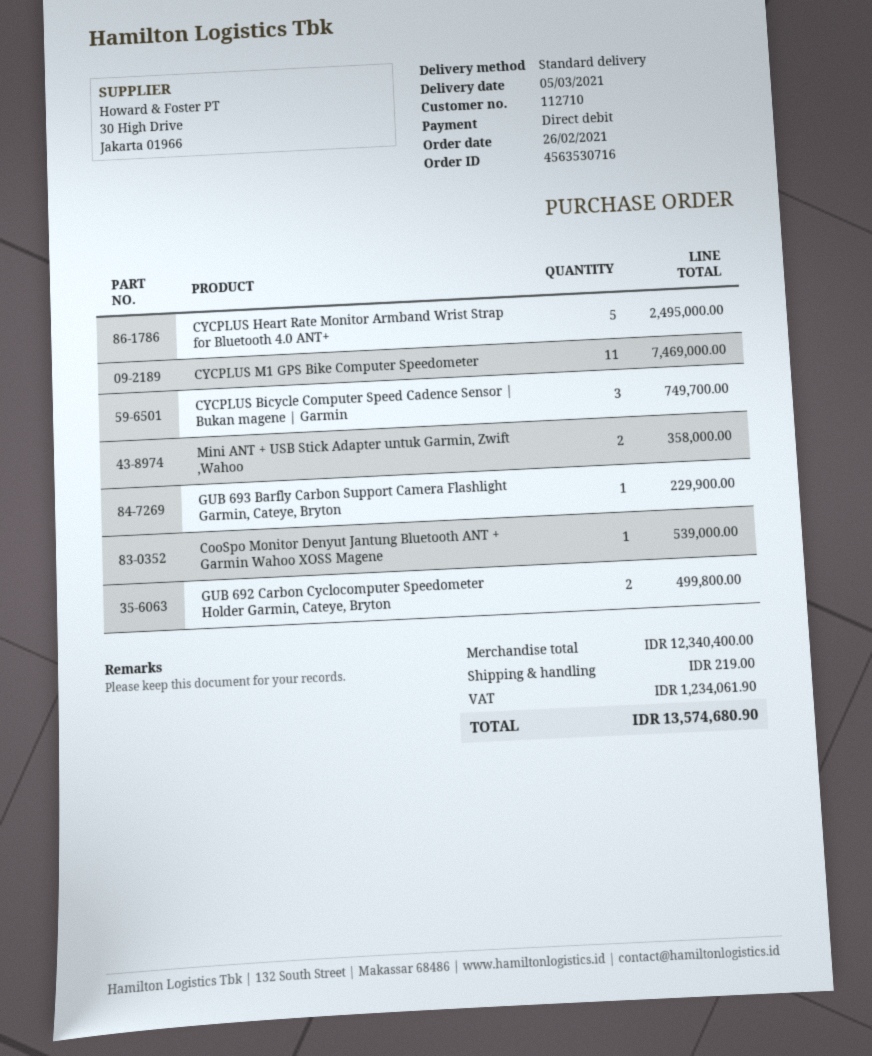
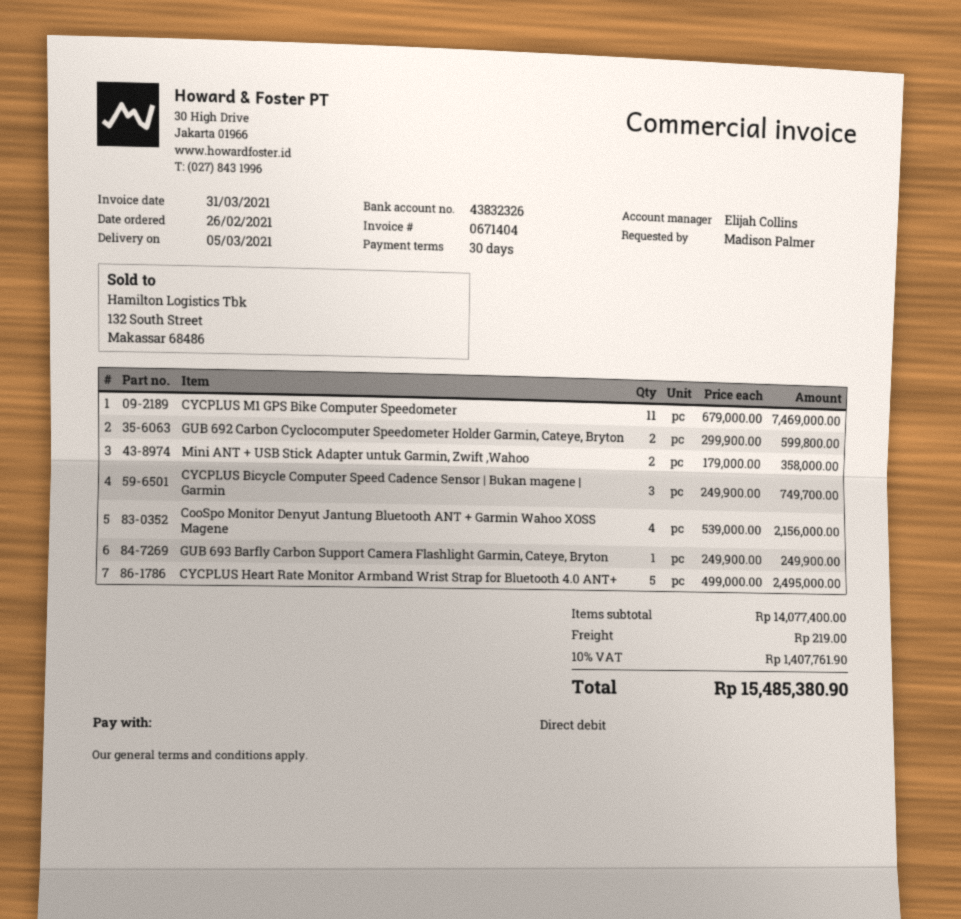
GUB 693 Barfly Carbon Support Camera Flashlight Garmin, Cateye, Bryton: 1 for 229900.00 -> 1 for 249900.00
CooSpo Monitor Denyut Jantung Bluetooth ANT + Garmin Wahoo XOSS Magene: 1 for 539000.00 -> 4 for 2156000.00
GUB 692 Carbon Cyclocomputer Speedometer Holder Garmin, Cateye, Bryton: 2 for 499800.00 -> 2 for 599800.00
subtotal: 12340400.00 -> 14077400.00
tax: 1234061.90 -> 1407761.90
total: 13574680.90 -> 15485380.90

